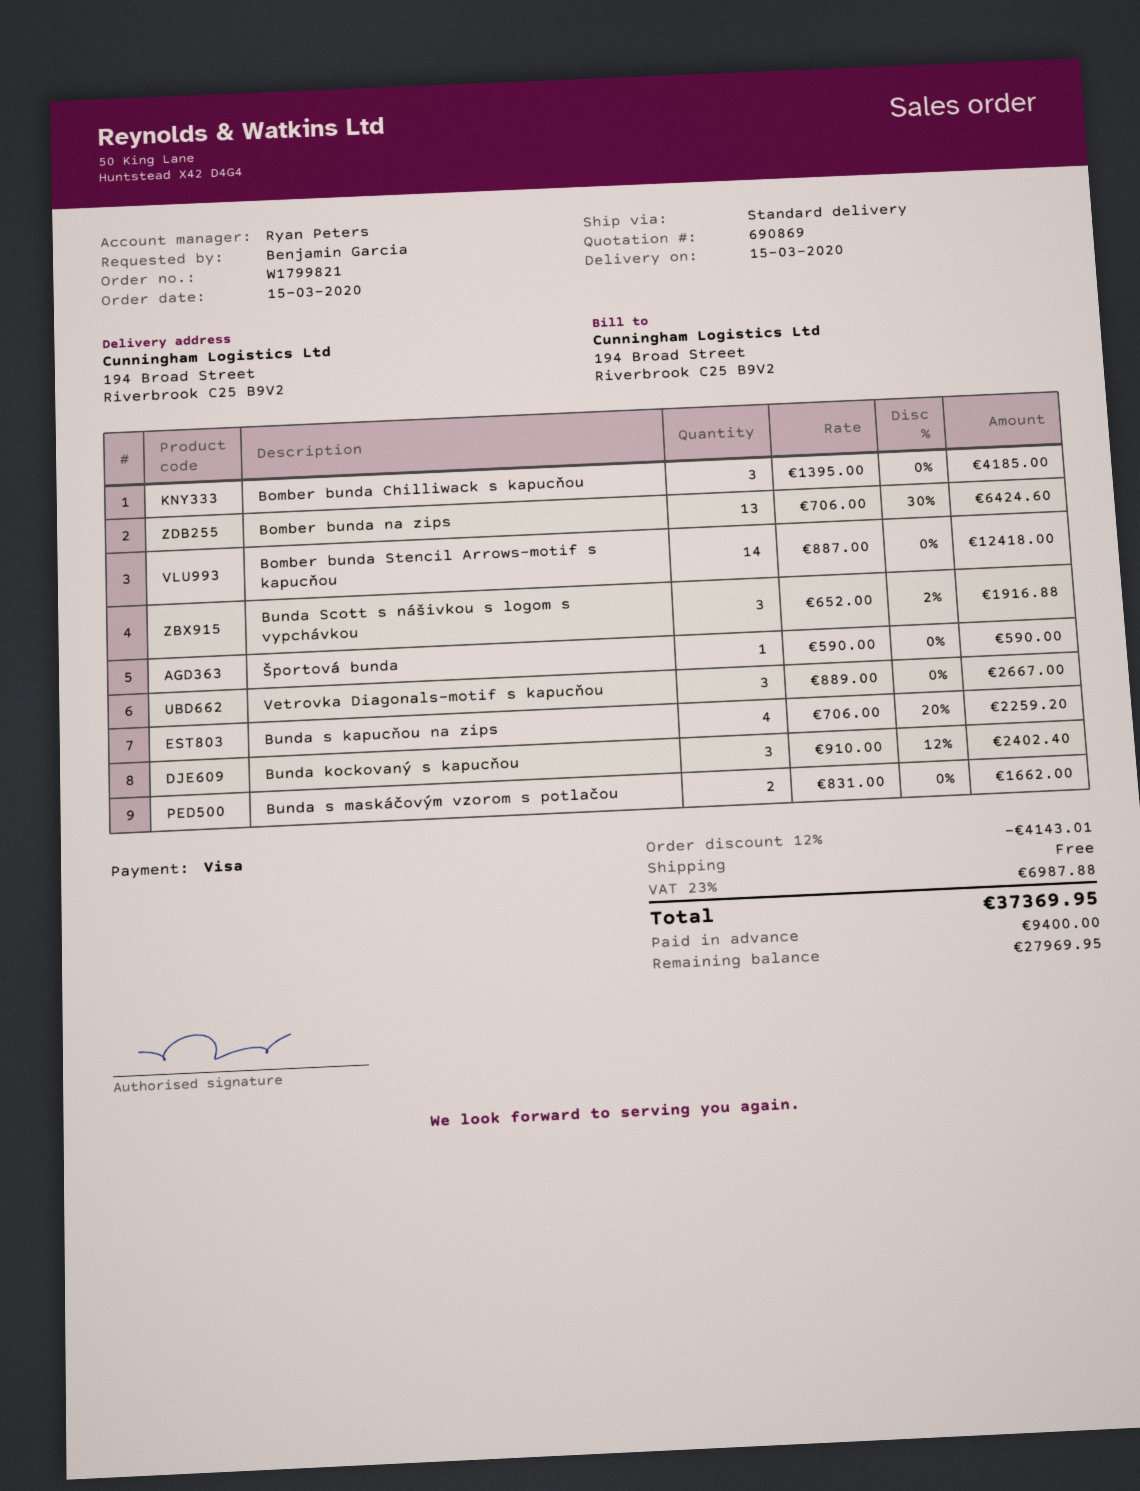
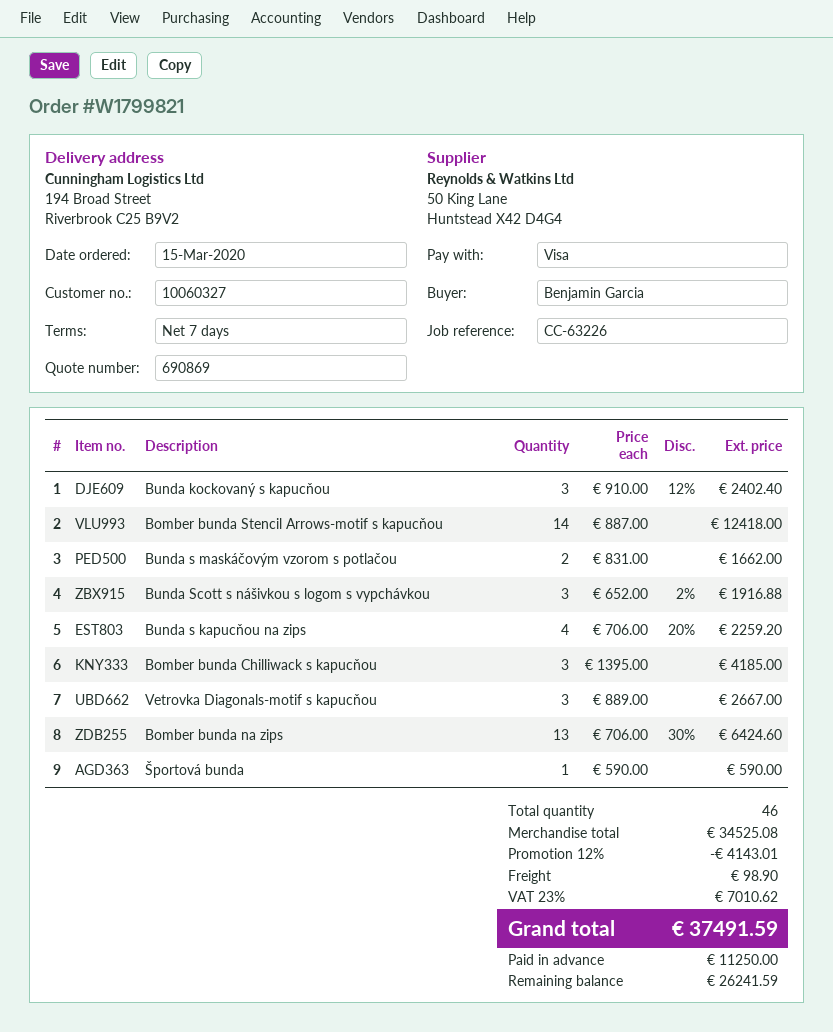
shipping: 0.00 -> 98.90
tax: 23% = 6987.88 -> 23% = 7010.62
total: 37369.95 -> 37491.59
deposit: 9400.00 -> 11250.00
balance: 27969.95 -> 26241.59

